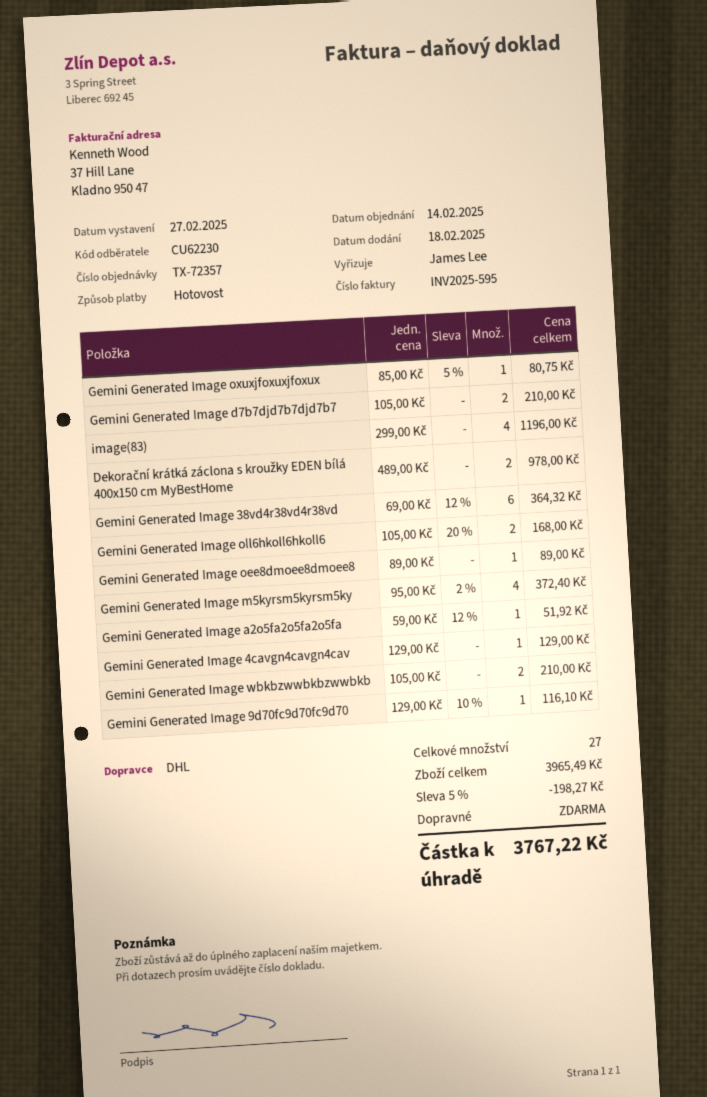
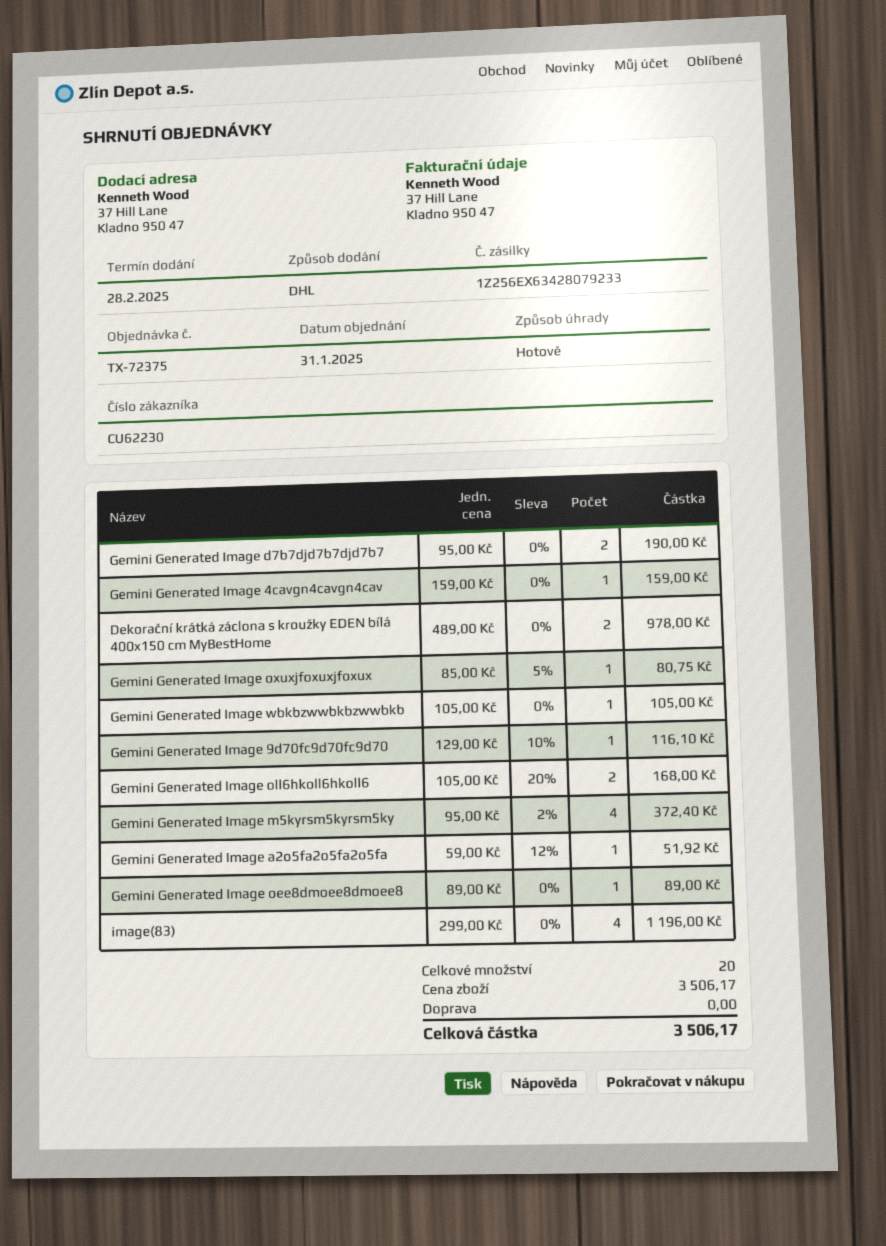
order number: TX-72357 -> TX-72375
order date: 2025-02-14 -> 2025-01-31
delivery date: 2025-02-18 -> 2025-02-28
Gemini Generated Image d7b7djd7b7djd7b7: 2 x 105.00 = 210.00 -> 2 x 95.00 = 190.00
Gemini Generated Image 38vd4r38vd4r38vd: 6 x 69.00 - 12% = 364.32 -> none
Gemini Generated Image 4cavgn4cavgn4cav: 1 x 129.00 = 129.00 -> 1 x 159.00 = 159.00
Gemini Generated Image wbkbzwwbkbzwwbkb: 2 x 105.00 = 210.00 -> 1 x 105.00 = 105.00
total quantity: 27 -> 20
subtotal: 3965.49 -> 3506.17
discount: 5% = 198.27 -> none
total: 3767.22 -> 3506.17

